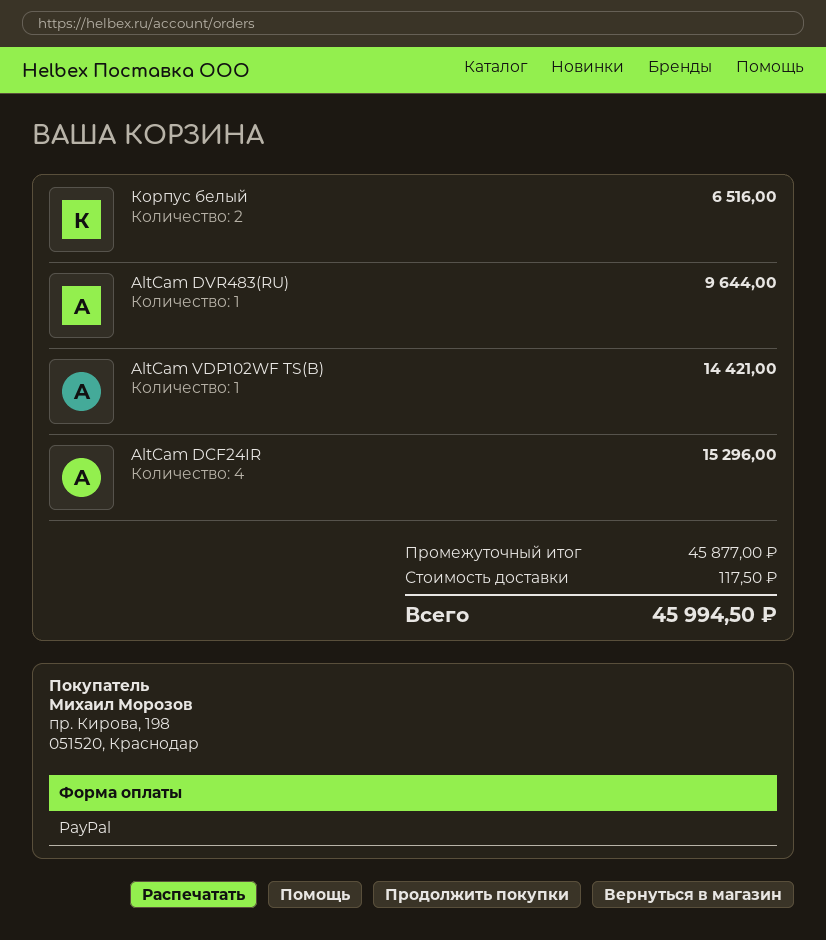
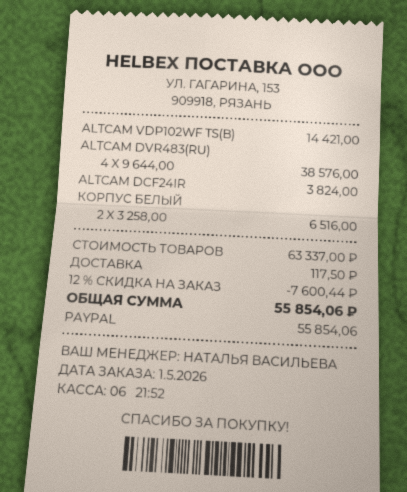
AltCam DVR483(RU): 1 for 9644.00 -> 4 for 38576.00
AltCam DCF24IR: 4 for 15296.00 -> 1 for 3824.00
subtotal: 45877.00 -> 63337.00
discount: none -> 12% = 7600.44
total: 45994.50 -> 55854.06

